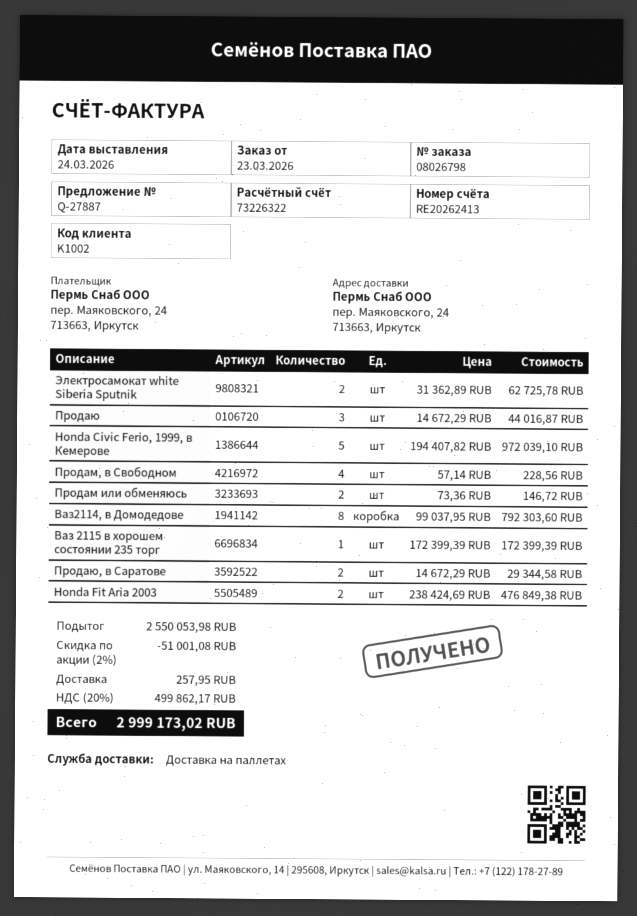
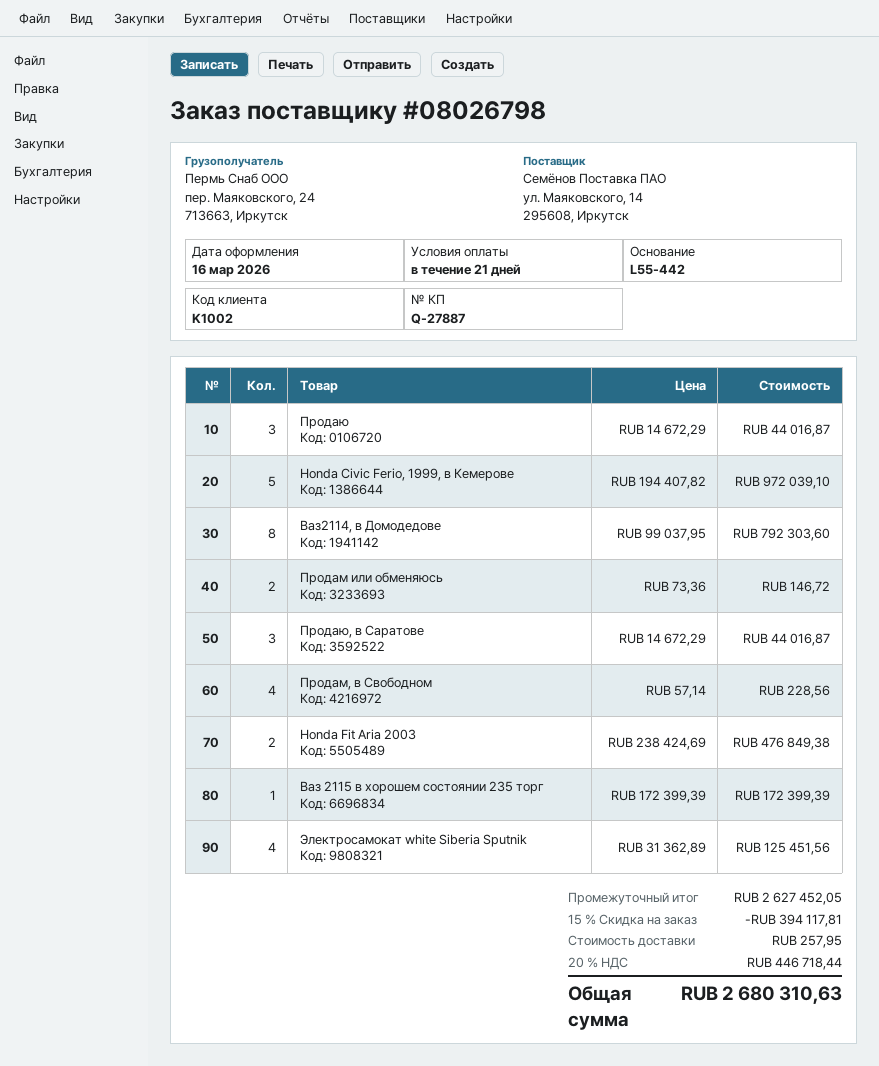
order date: 2026-03-23 -> 2026-03-16
Электросамокат white Siberia Sputnik: 2 x 31362.89 = 62725.78 -> 4 x 31362.89 = 125451.56
Продаю, в Саратове: 2 x 14672.29 = 29344.58 -> 3 x 14672.29 = 44016.87
subtotal: 2550053.98 -> 2627452.05
discount: 2% = 51001.08 -> 15% = 394117.81
tax: 20% = 499862.17 -> 20% = 446718.44
total: 2999173.02 -> 2680310.63

